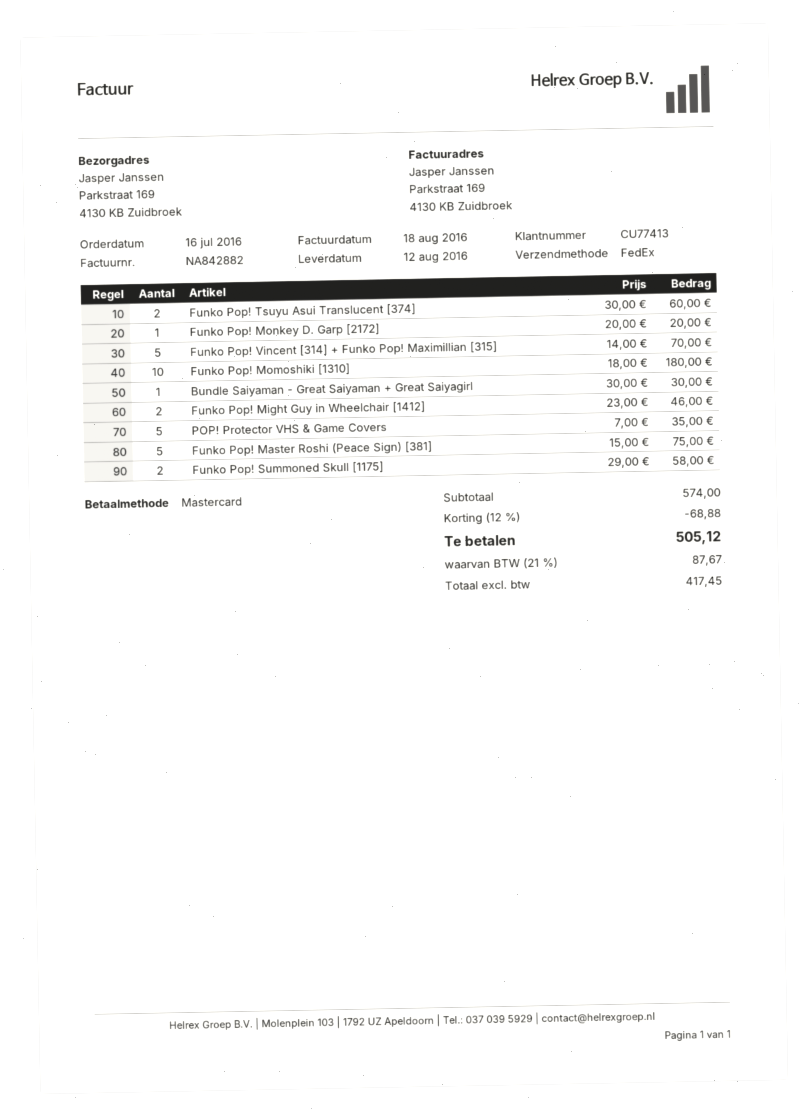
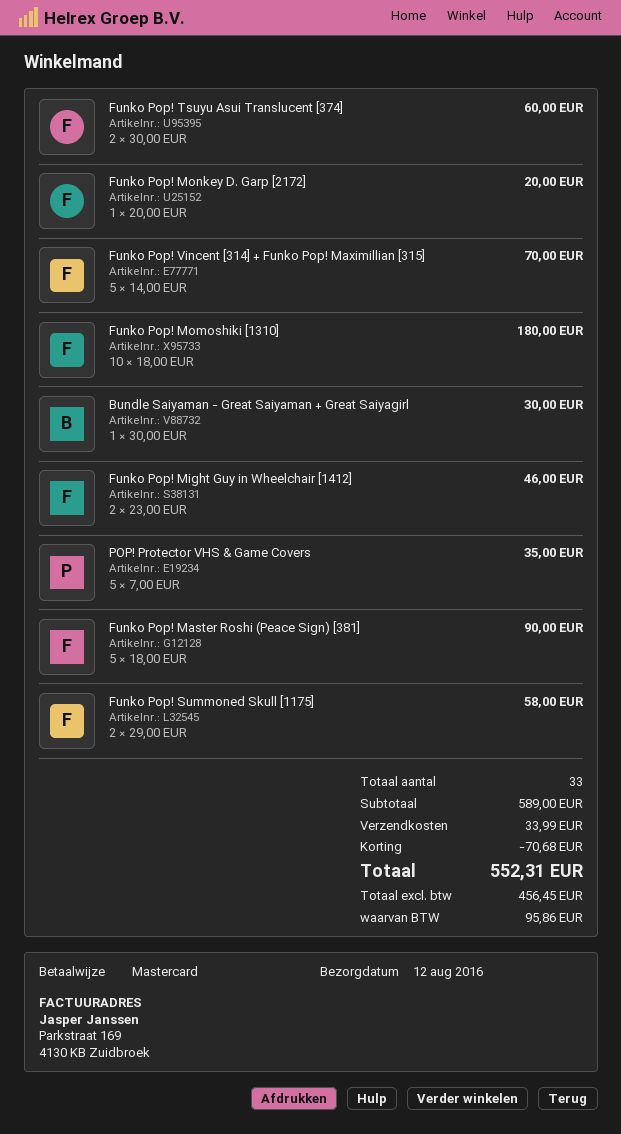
Funko Pop! Master Roshi (Peace Sign) [381]: 5 x 15.00 = 75.00 -> 5 x 18.00 = 90.00
subtotal: 574.00 -> 589.00
discount: 68.88 -> 70.68
shipping: none -> 33.99
net: 417.45 -> 456.45
tax: 87.67 -> 95.86
total: 505.12 -> 552.31

